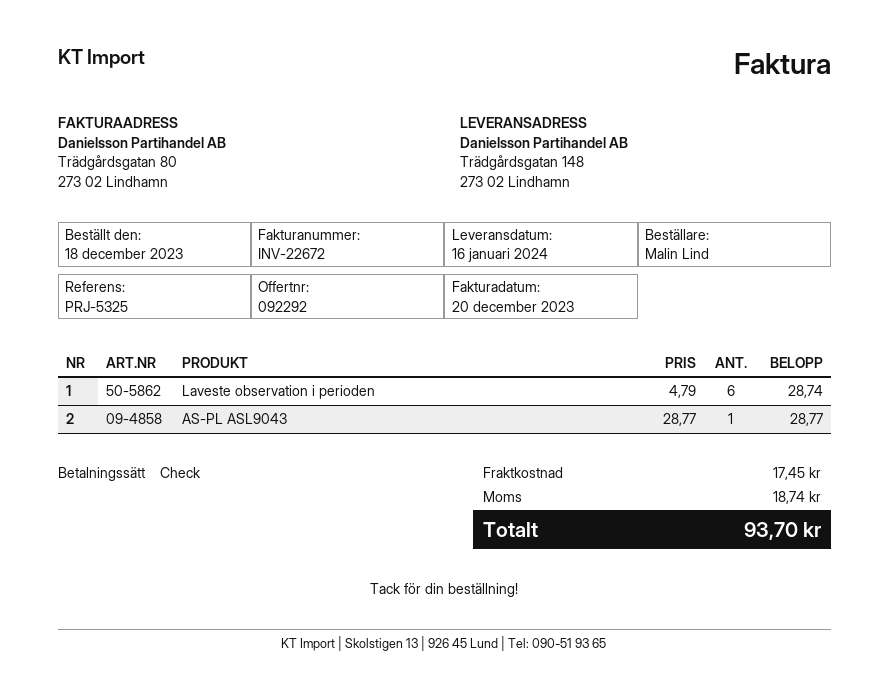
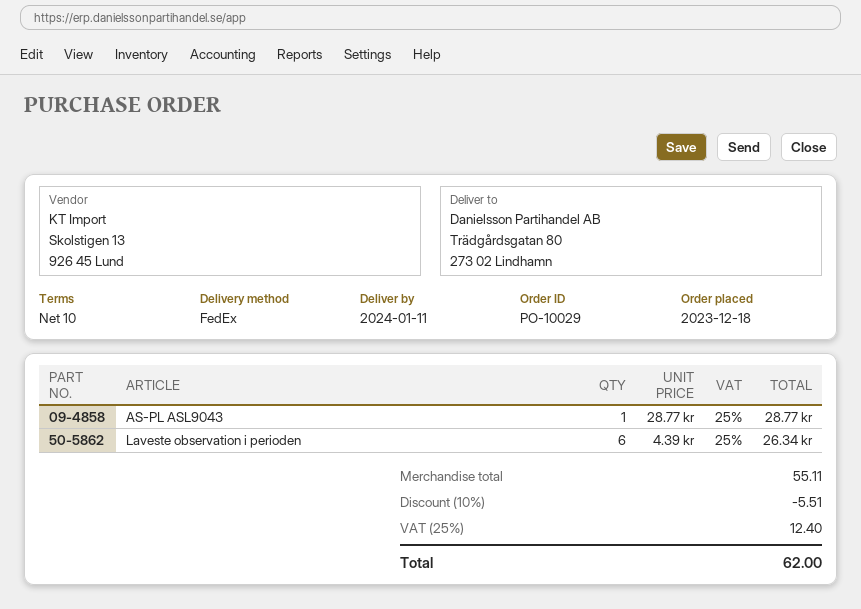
delivery date: 2024-01-16 -> 2024-01-11
ship to: Trädgårdsgatan 148, 273 02 Lindhamn -> Trädgårdsgatan 80, 273 02 Lindhamn
Laveste observation i perioden: 6 x 4.79 = 28.74 -> 6 x 4.39 = 26.34
discount: none -> 10% = 5.51
shipping: 17.45 -> none
tax: 18.74 -> 12.40
total: 93.70 -> 62.00

